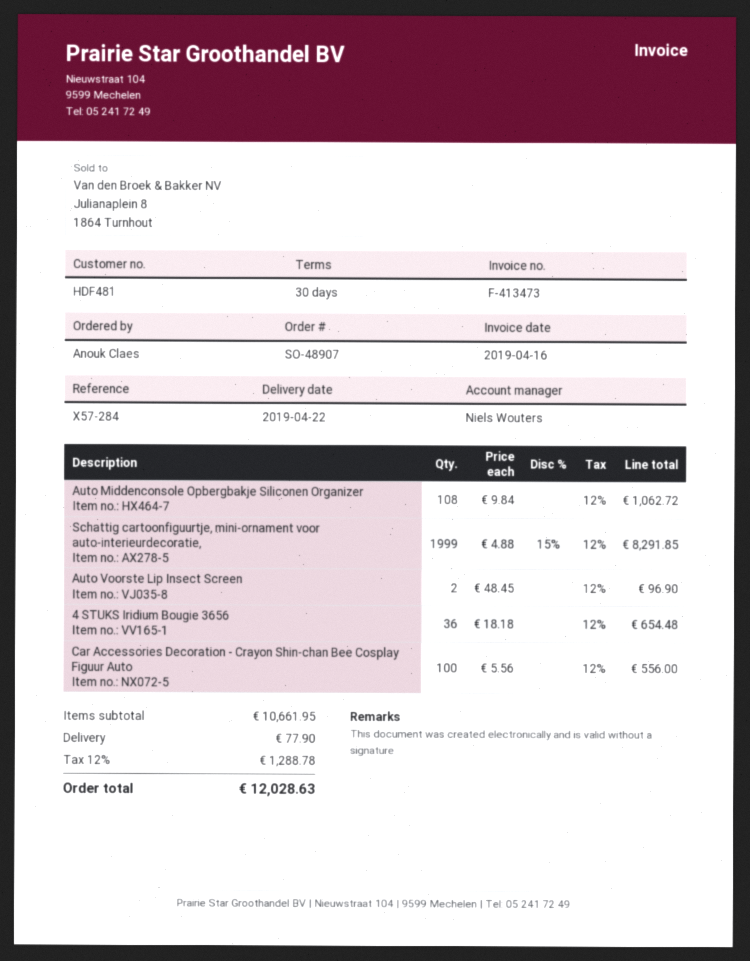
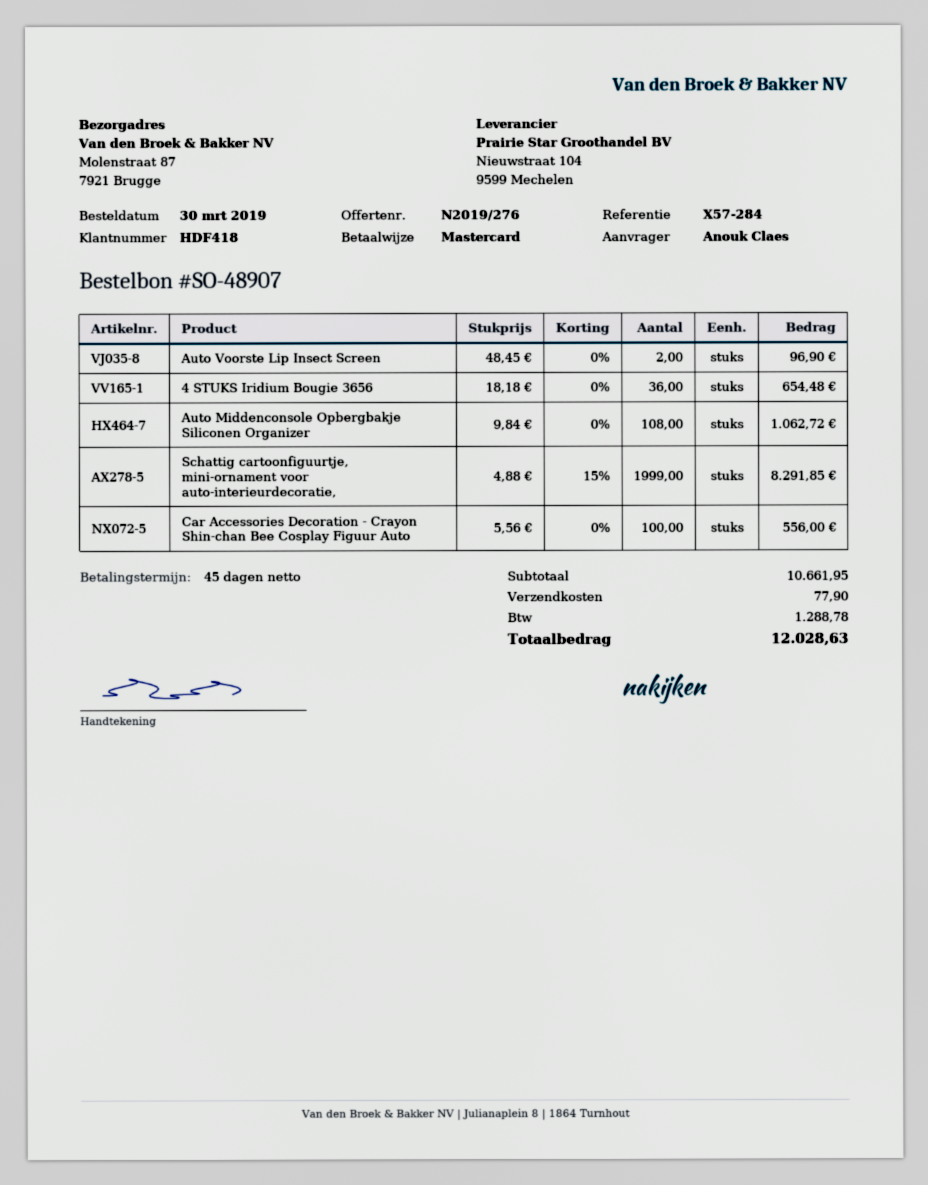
payment terms: 30 days -> 45 days
customer number: HDF481 -> HDF418

